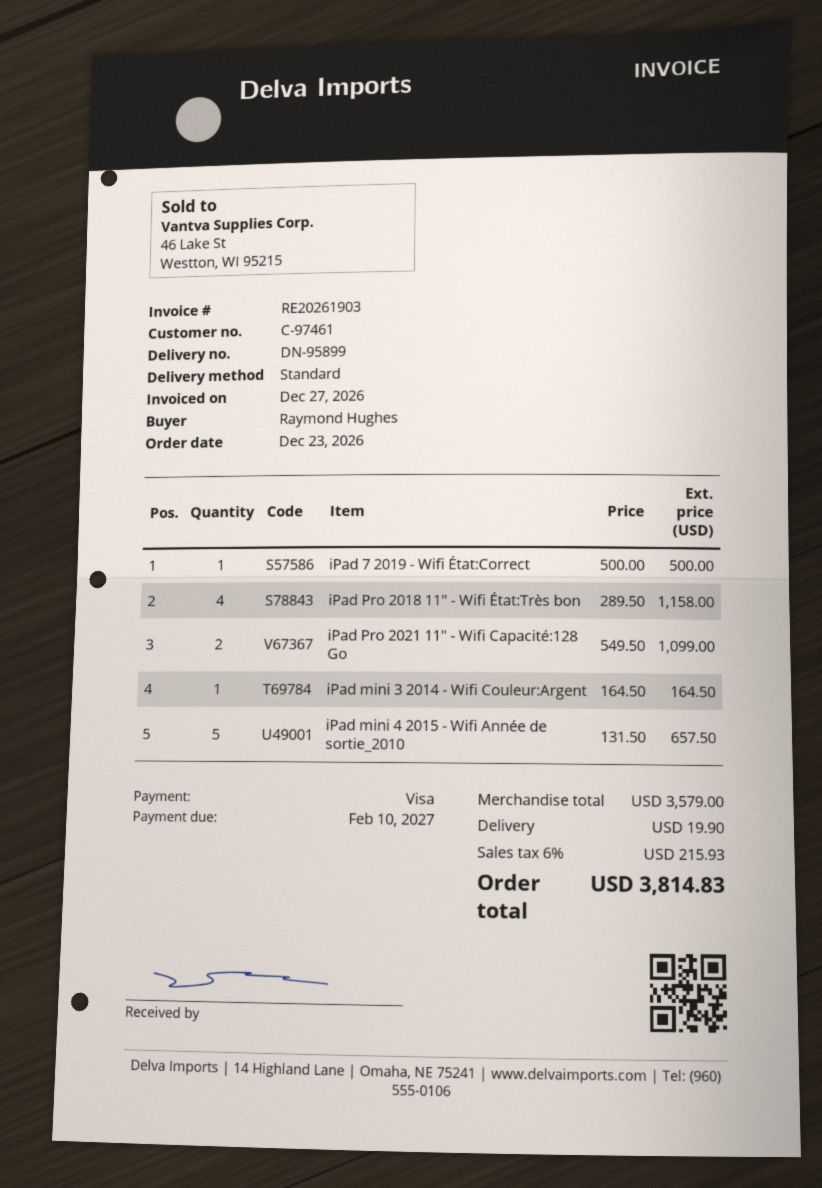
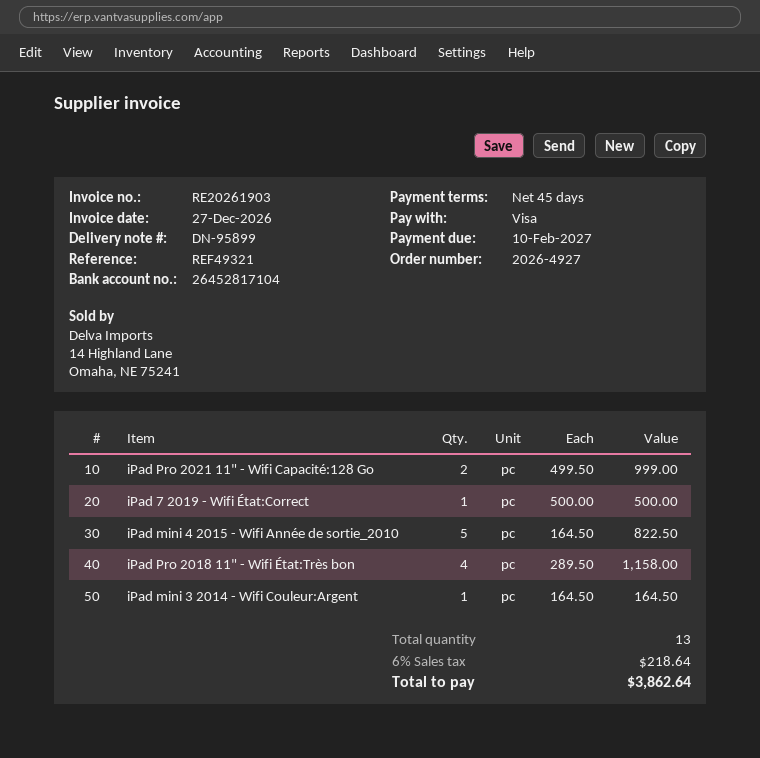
iPad Pro 2021 11" - Wifi Capacité:128 Go: 2 x 549.50 = 1099.00 -> 2 x 499.50 = 999.00
iPad mini 4 2015 - Wifi Année de sortie_2010: 5 x 131.50 = 657.50 -> 5 x 164.50 = 822.50
shipping: 19.90 -> none
tax: 6% = 215.93 -> 6% = 218.64
total: 3814.83 -> 3862.64

